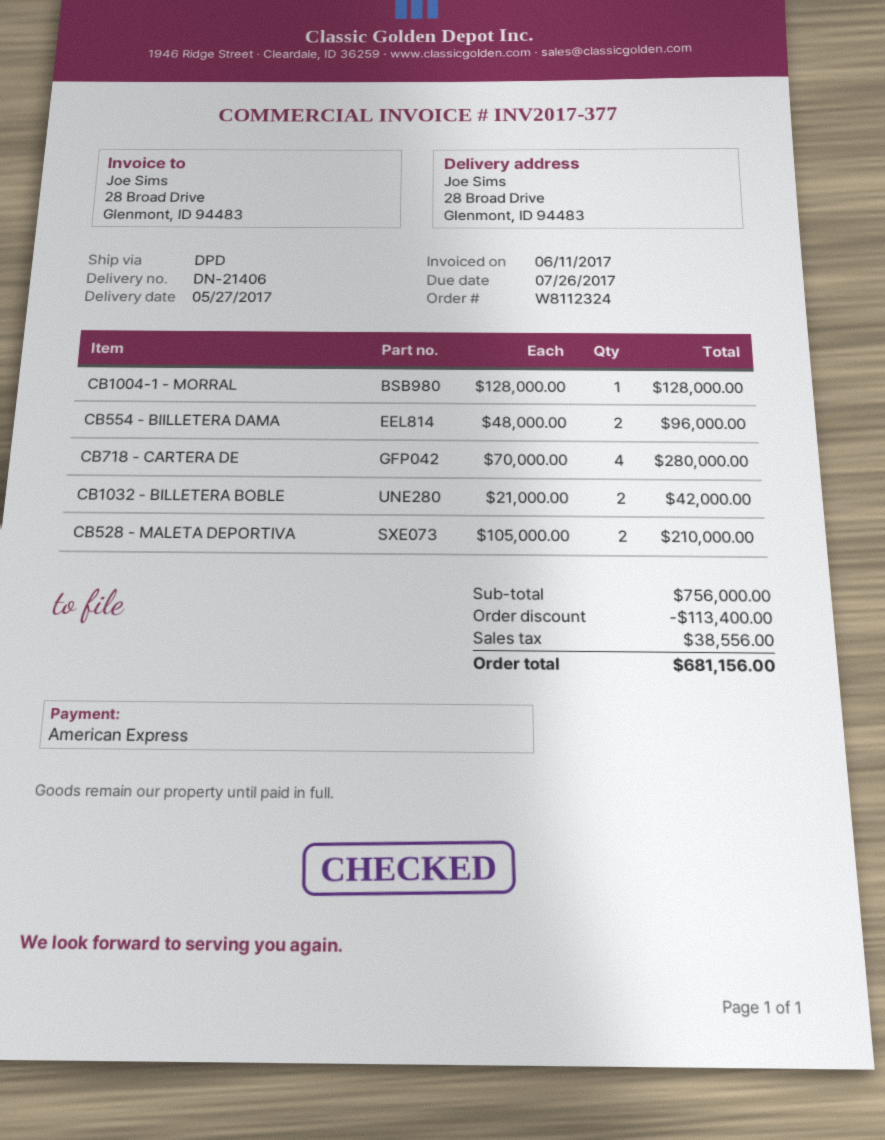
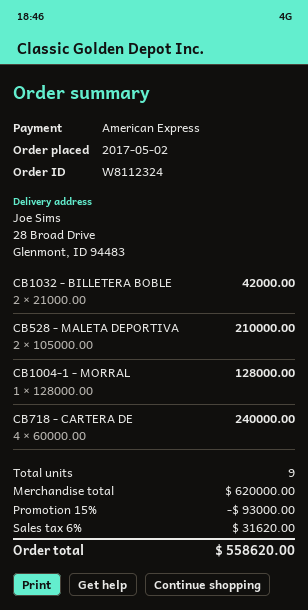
CB554 - BIILLETERA DAMA: 2 x 48000.00 = 96000.00 -> none
CB718 - CARTERA DE: 4 x 70000.00 = 280000.00 -> 4 x 60000.00 = 240000.00
subtotal: 756000.00 -> 620000.00
discount: 113400.00 -> 93000.00
tax: 38556.00 -> 31620.00
total: 681156.00 -> 558620.00

